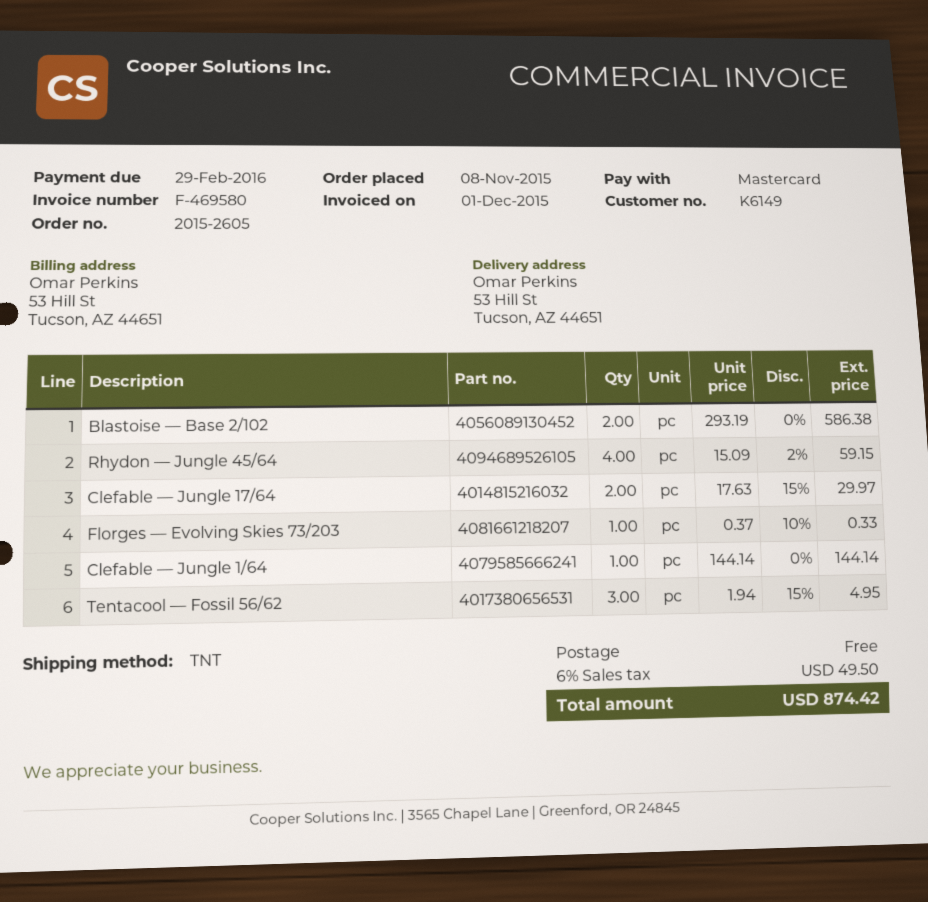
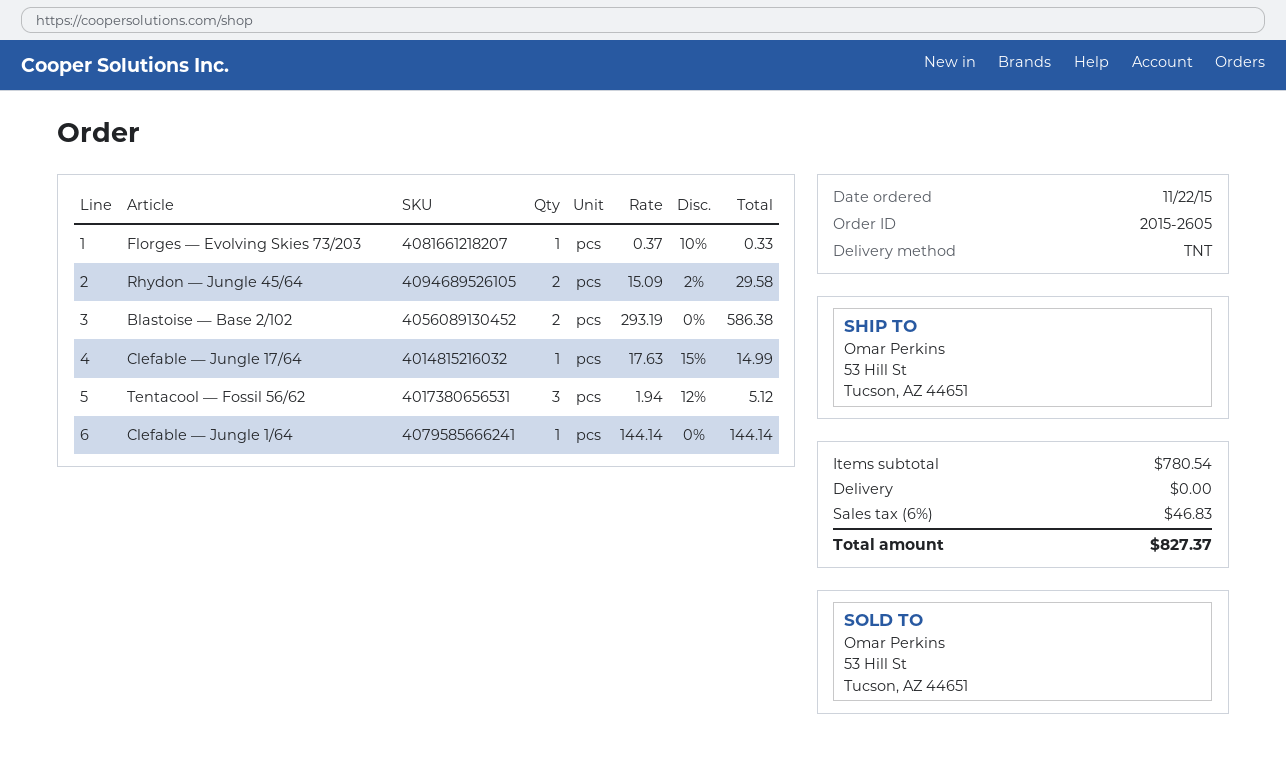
order date: 2015-11-08 -> 2015-11-22
Rhydon — Jungle 45/64: 4 x 15.09 - 2% = 59.15 -> 2 x 15.09 - 2% = 29.58
Clefable — Jungle 17/64: 2 x 17.63 - 15% = 29.97 -> 1 x 17.63 - 15% = 14.99
Tentacool — Fossil 56/62: 3 x 1.94 - 15% = 4.95 -> 3 x 1.94 - 12% = 5.12
tax: 6% = 49.50 -> 6% = 46.83
total: 874.42 -> 827.37

